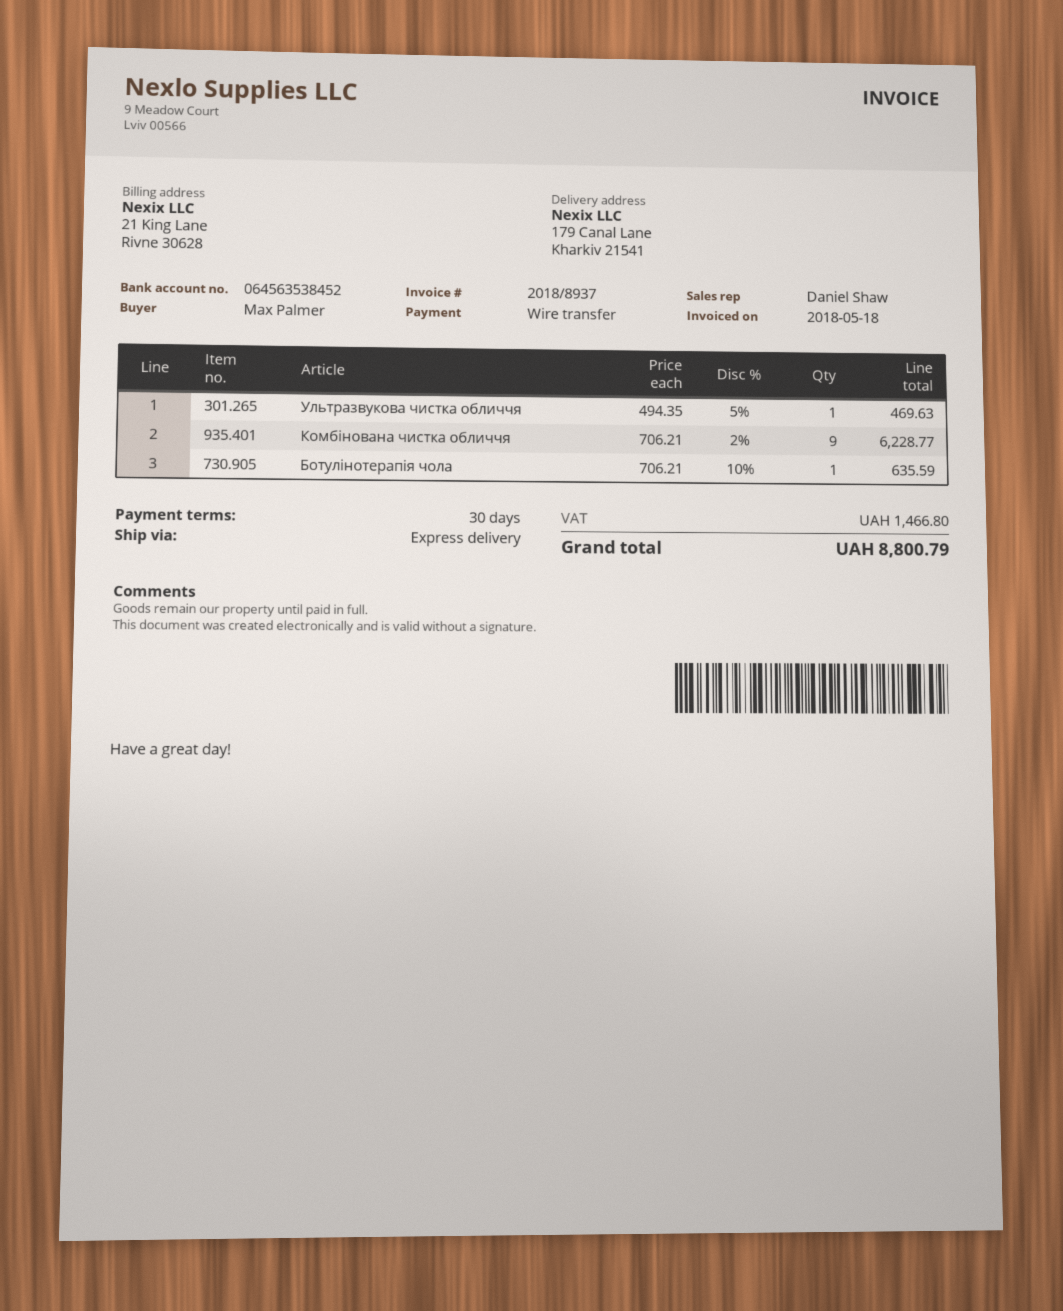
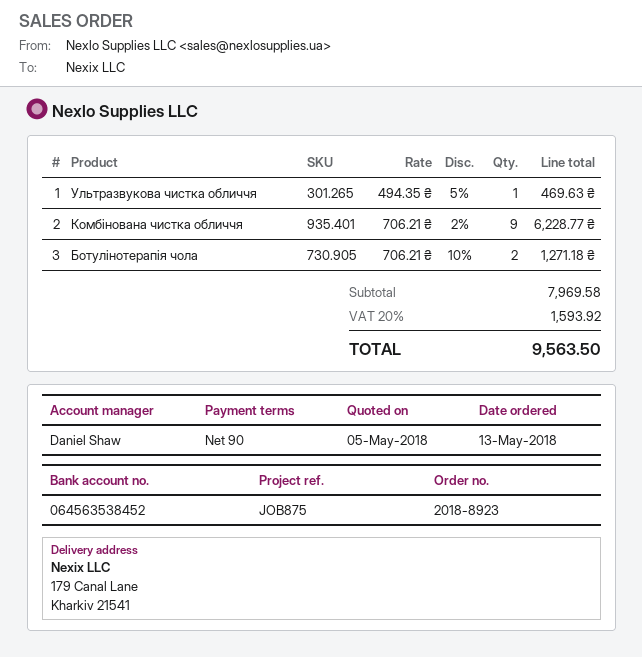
payment terms: 30 days -> 90 days
Ботулінотерапія чола: 1 x 706.21 - 10% = 635.59 -> 2 x 706.21 - 10% = 1271.18
tax: 1466.80 -> 1593.92
total: 8800.79 -> 9563.50

